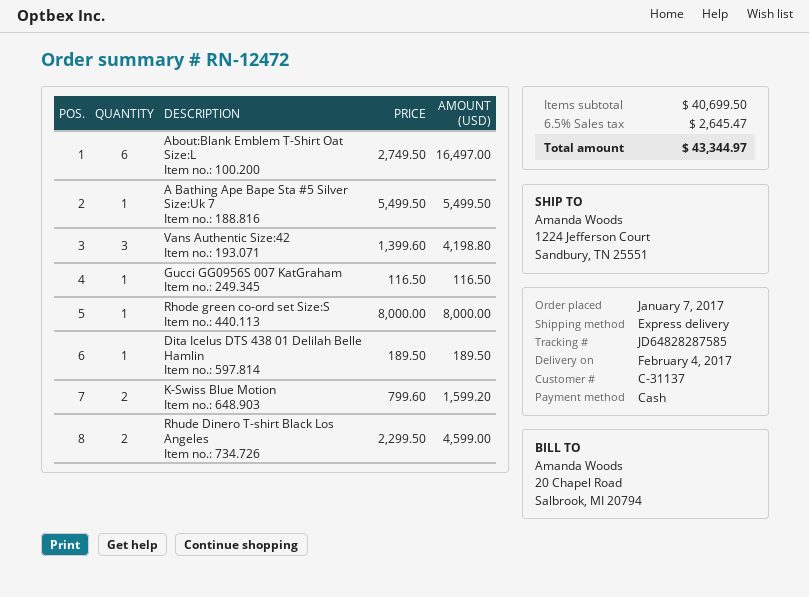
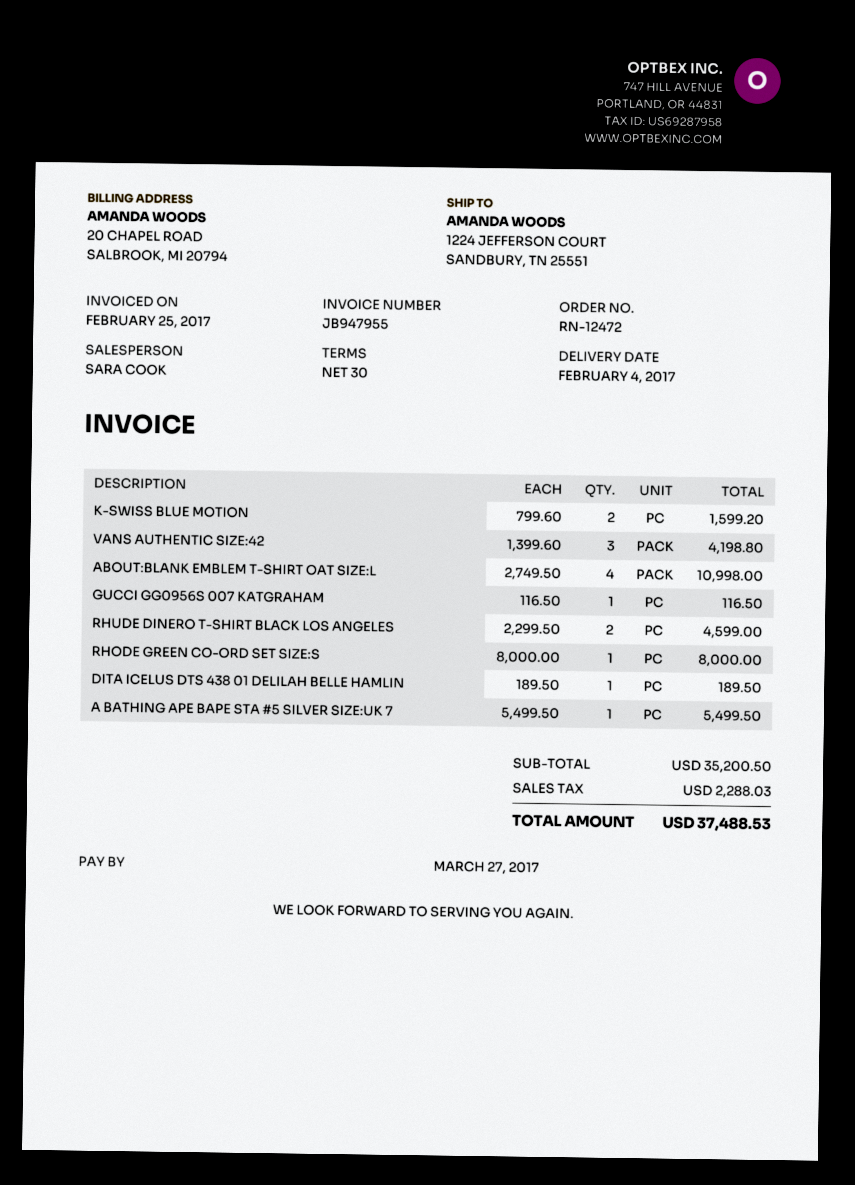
About:Blank Emblem T-Shirt Oat Size:L: 6 x 2749.50 = 16497.00 -> 4 x 2749.50 = 10998.00
subtotal: 40699.50 -> 35200.50
tax: 2645.47 -> 2288.03
total: 43344.97 -> 37488.53

